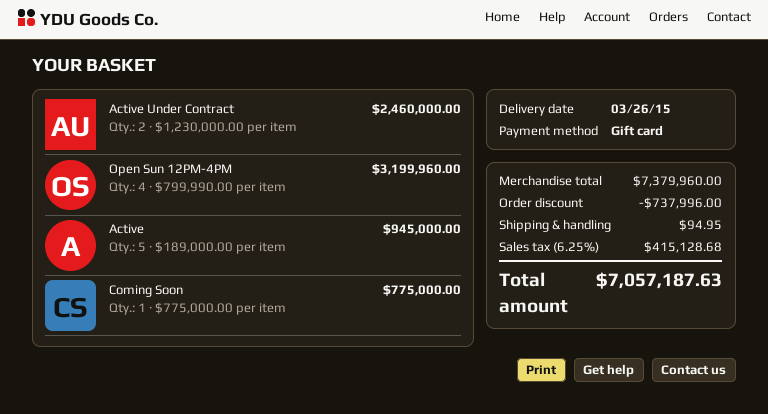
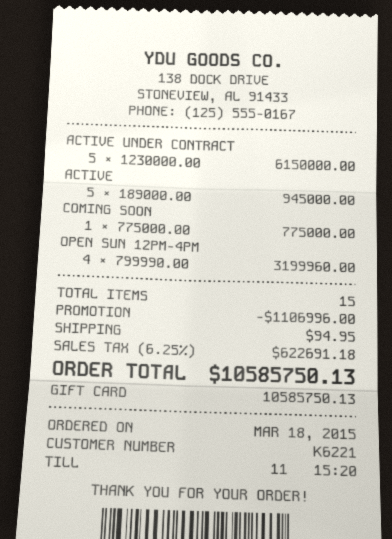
Active Under Contract: 2 x 1230000.00 = 2460000.00 -> 5 x 1230000.00 = 6150000.00
discount: 737996.00 -> 1106996.00
tax: 6.25% = 415128.68 -> 6.25% = 622691.18
total: 7057187.63 -> 10585750.13

